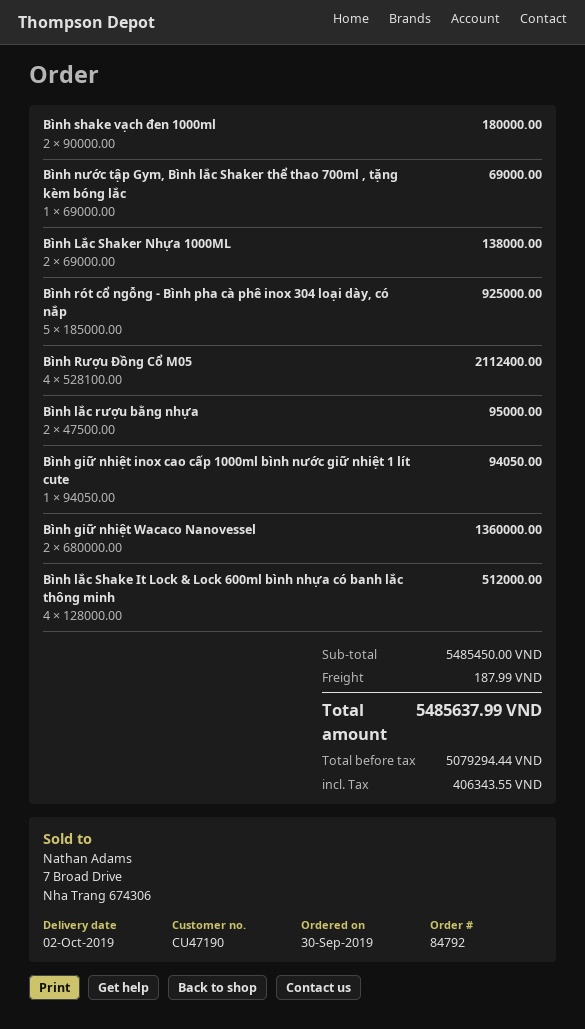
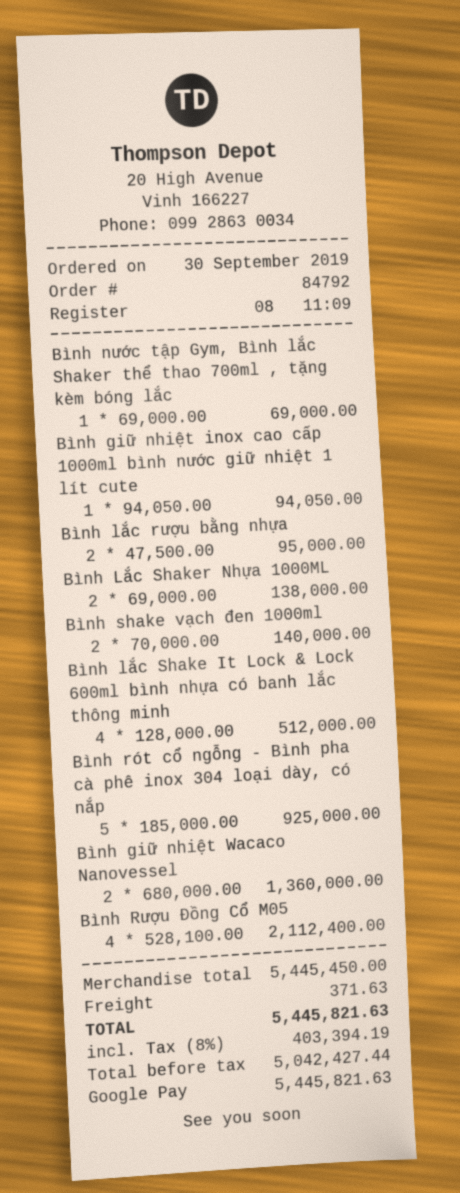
Bình shake vạch đen 1000ml: 2 x 90000.00 = 180000.00 -> 2 x 70000.00 = 140000.00
subtotal: 5485450.00 -> 5445450.00
shipping: 187.99 -> 371.63
net: 5079294.44 -> 5042427.44
tax: 406343.55 -> 403394.19
total: 5485637.99 -> 5445821.63

